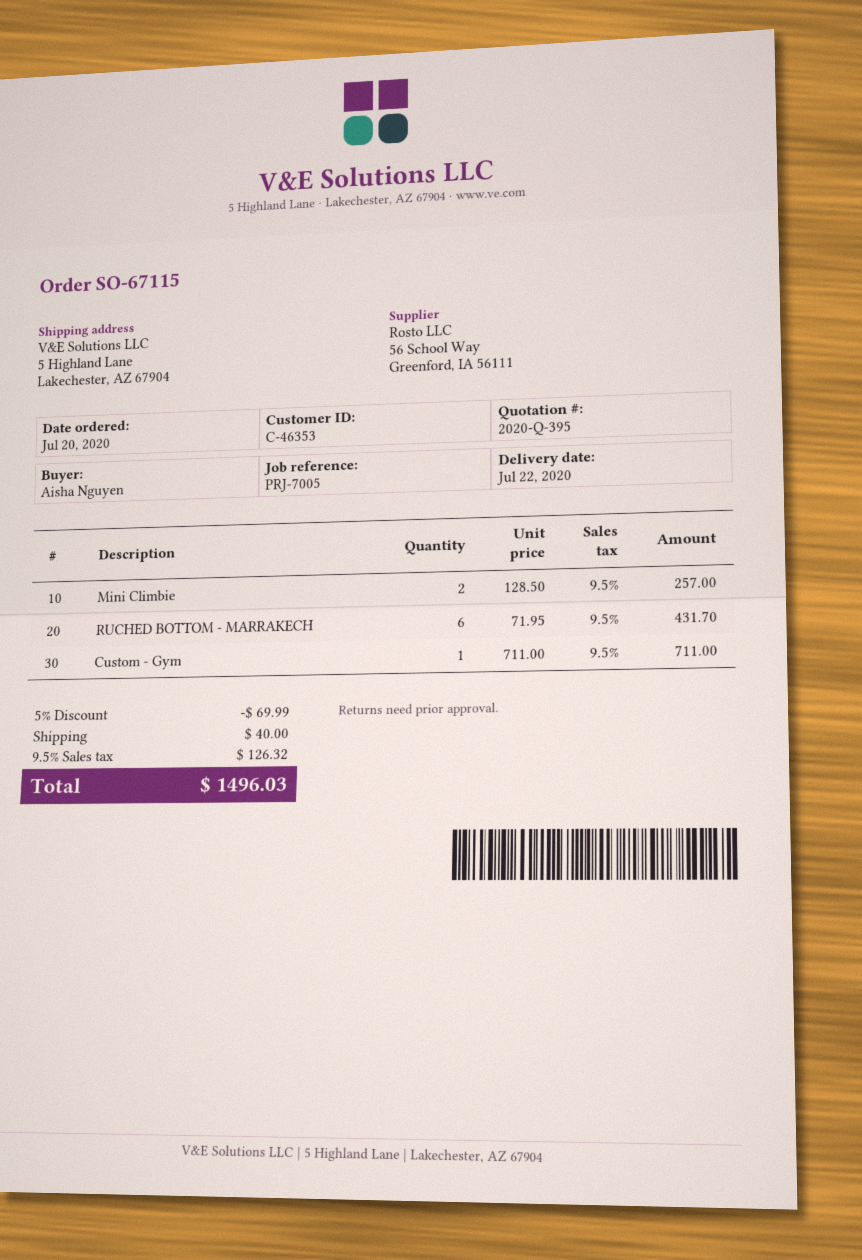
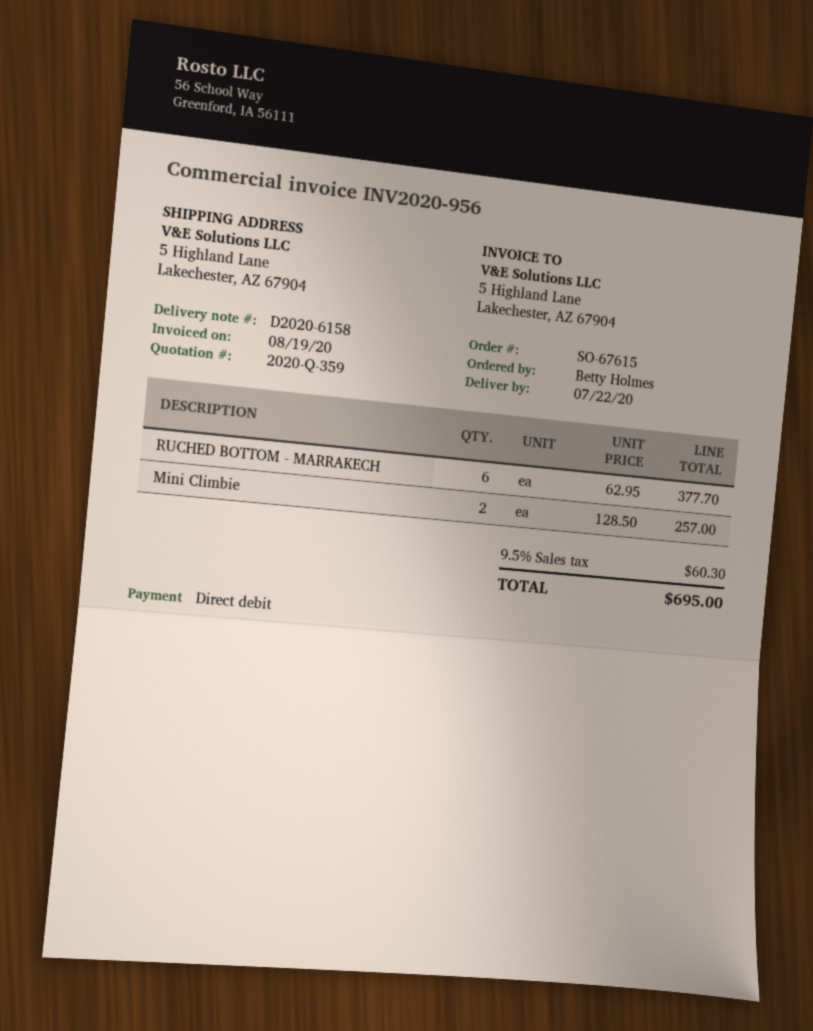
quote number: 2020-Q-395 -> 2020-Q-359
order number: SO-67115 -> SO-67615
ordered by: Aisha Nguyen -> Betty Holmes
RUCHED BOTTOM - MARRAKECH: 6 x 71.95 = 431.70 -> 6 x 62.95 = 377.70
Custom - Gym: 1 x 711.00 = 711.00 -> none
discount: 5% = 69.99 -> none
shipping: 40.00 -> none
tax: 9.5% = 126.32 -> 9.5% = 60.30
total: 1496.03 -> 695.00

